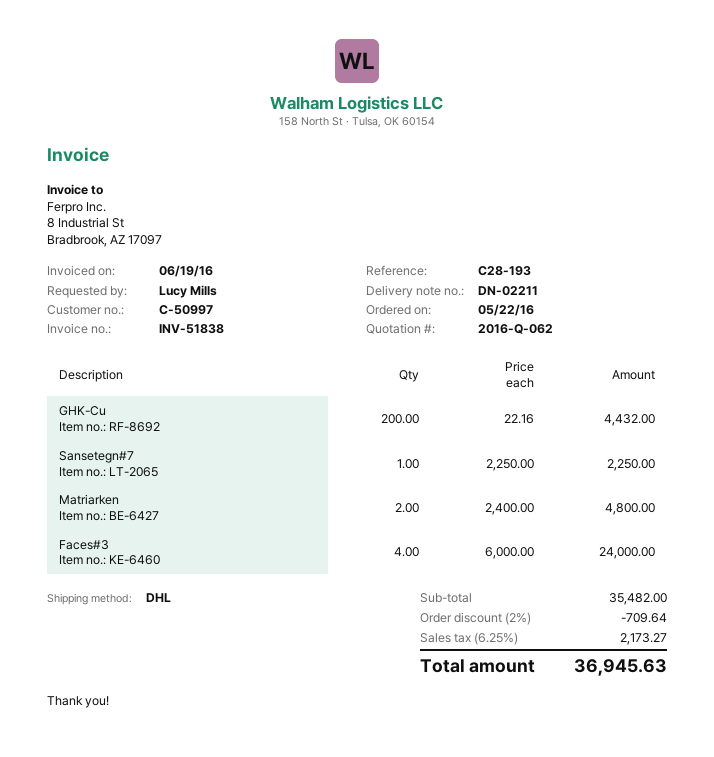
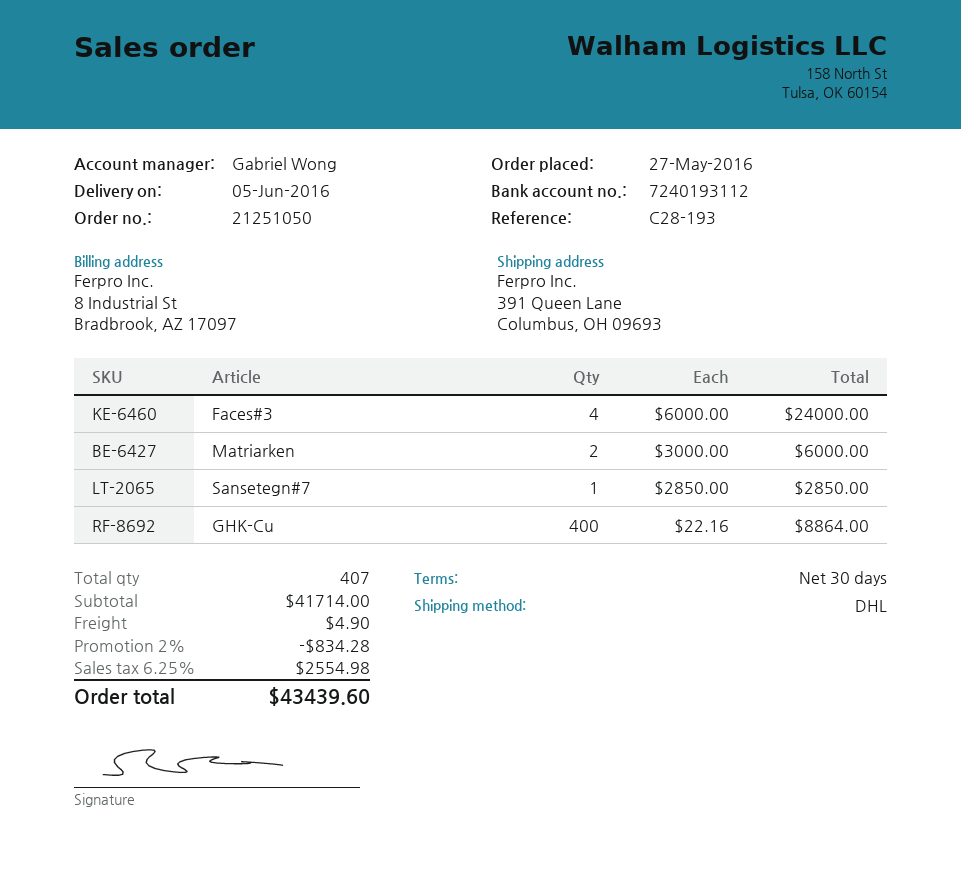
order date: 2016-05-22 -> 2016-05-27
GHK-Cu: 200 x 22.16 = 4432.00 -> 400 x 22.16 = 8864.00
Sansetegn#7: 1 x 2250.00 = 2250.00 -> 1 x 2850.00 = 2850.00
Matriarken: 2 x 2400.00 = 4800.00 -> 2 x 3000.00 = 6000.00
subtotal: 35482.00 -> 41714.00
discount: 2% = 709.64 -> 2% = 834.28
shipping: none -> 4.90
tax: 6.25% = 2173.27 -> 6.25% = 2554.98
total: 36945.63 -> 43439.60

